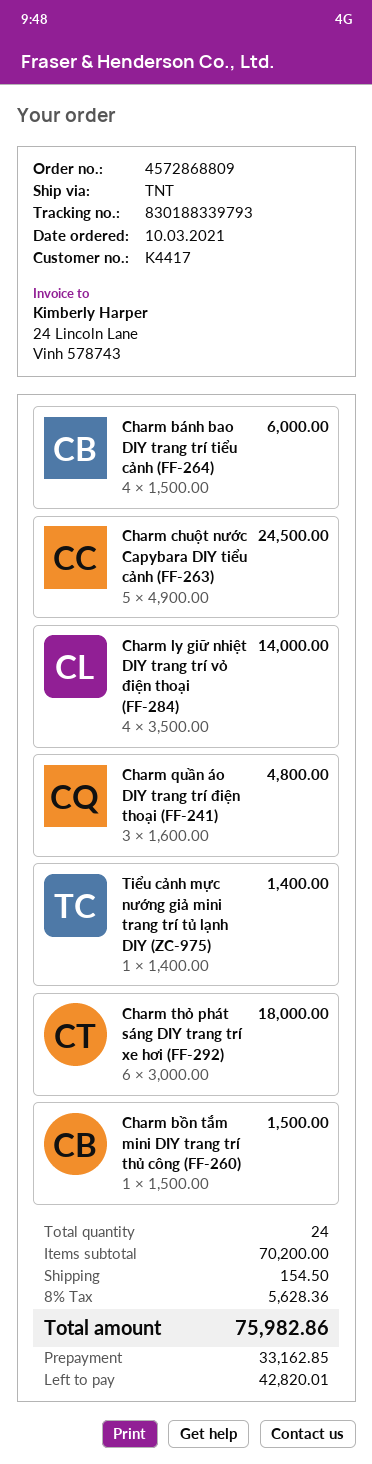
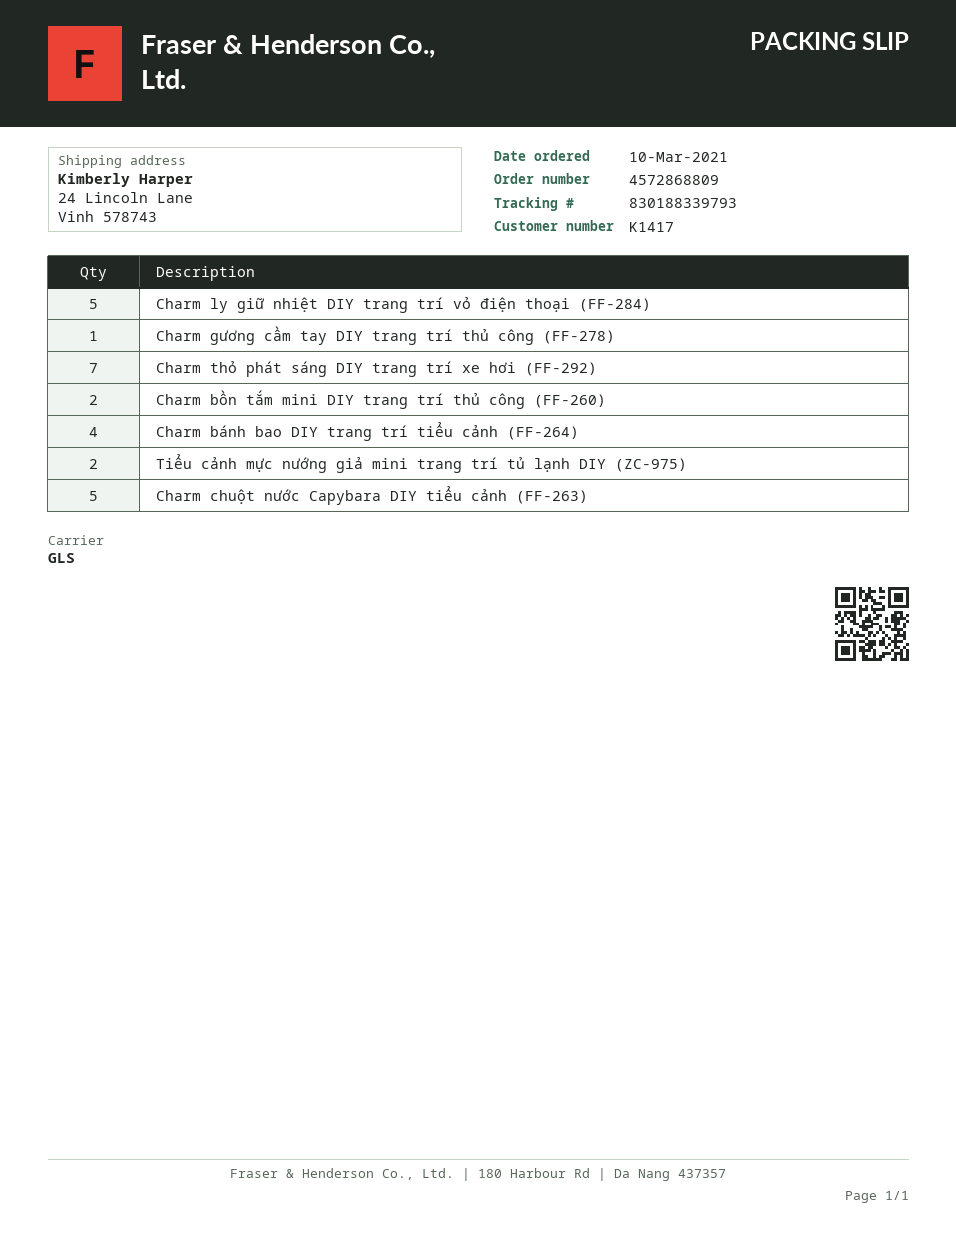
customer number: K4417 -> K1417
shipping method: TNT -> GLS
Charm ly giữ nhiệt DIY trang trí vỏ điện thoại (FF-284): 4 -> 5
Charm quần áo DIY trang trí điện thoại (FF-241): 3 -> none
Tiểu cảnh mực nướng giả mini trang trí tủ lạnh DIY (ZC-975): 1 -> 2
Charm thỏ phát sáng DIY trang trí xe hơi (FF-292): 6 -> 7
Charm bồn tắm mini DIY trang trí thủ công (FF-260): 1 -> 2
Charm gương cầm tay DIY trang trí thủ công (FF-278): none -> 1

